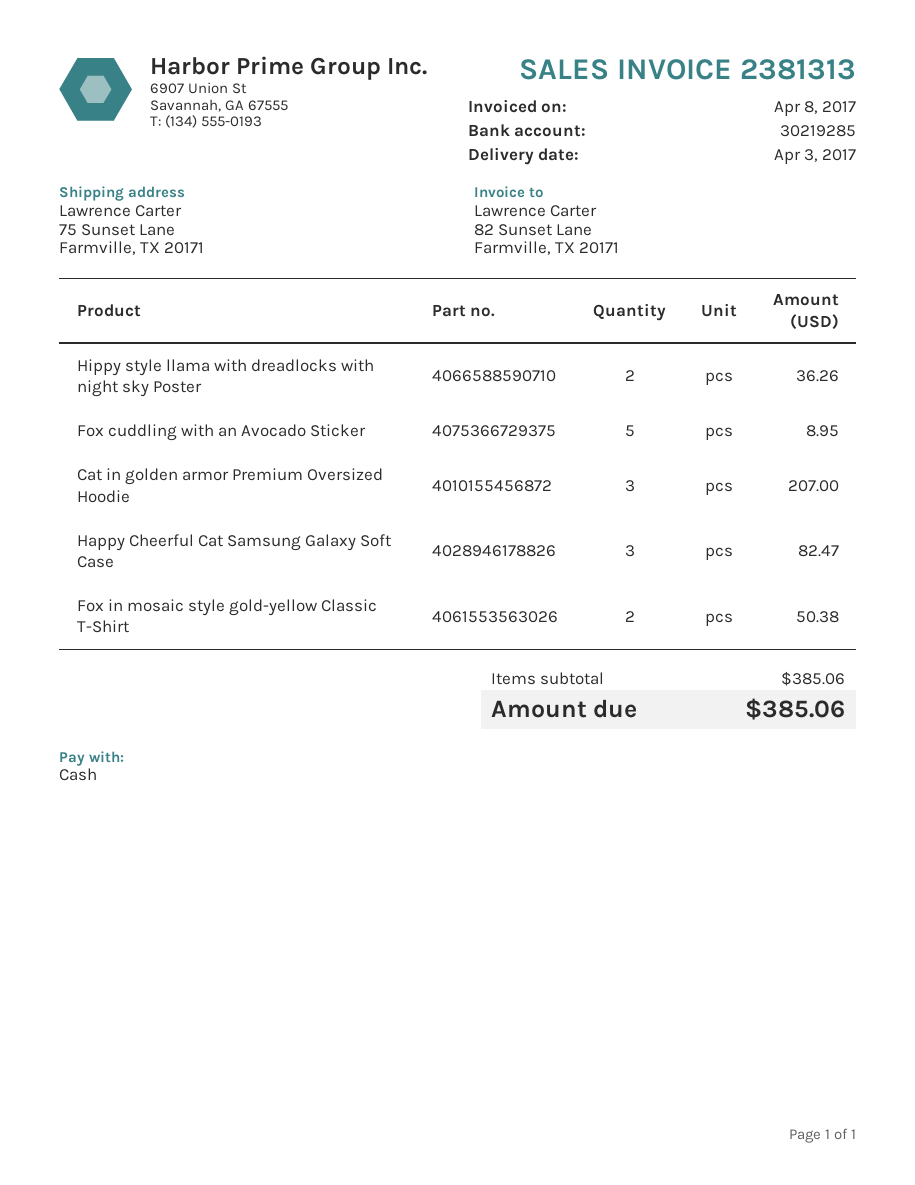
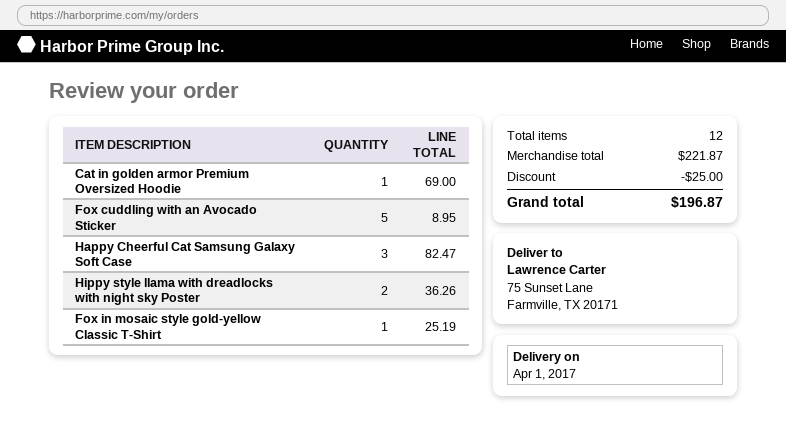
delivery date: 2017-04-03 -> 2017-04-01
Cat in golden armor Premium Oversized Hoodie: 3 for 207.00 -> 1 for 69.00
Fox in mosaic style gold-yellow Classic T-Shirt: 2 for 50.38 -> 1 for 25.19
subtotal: 385.06 -> 221.87
discount: none -> 25.00
total: 385.06 -> 196.87

